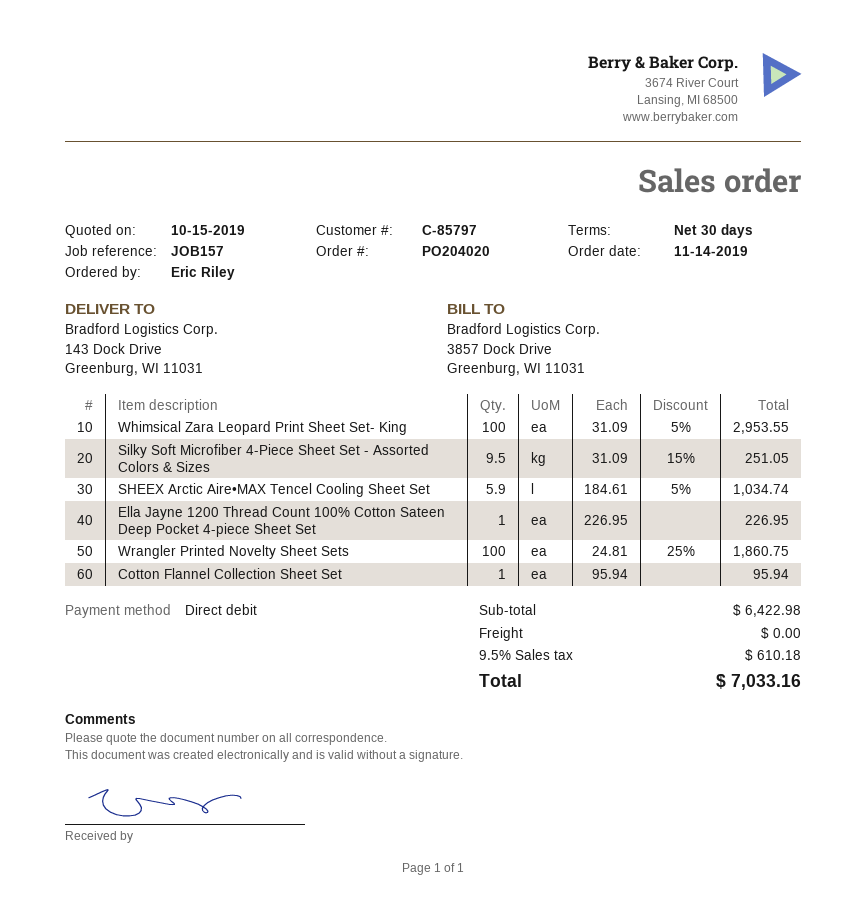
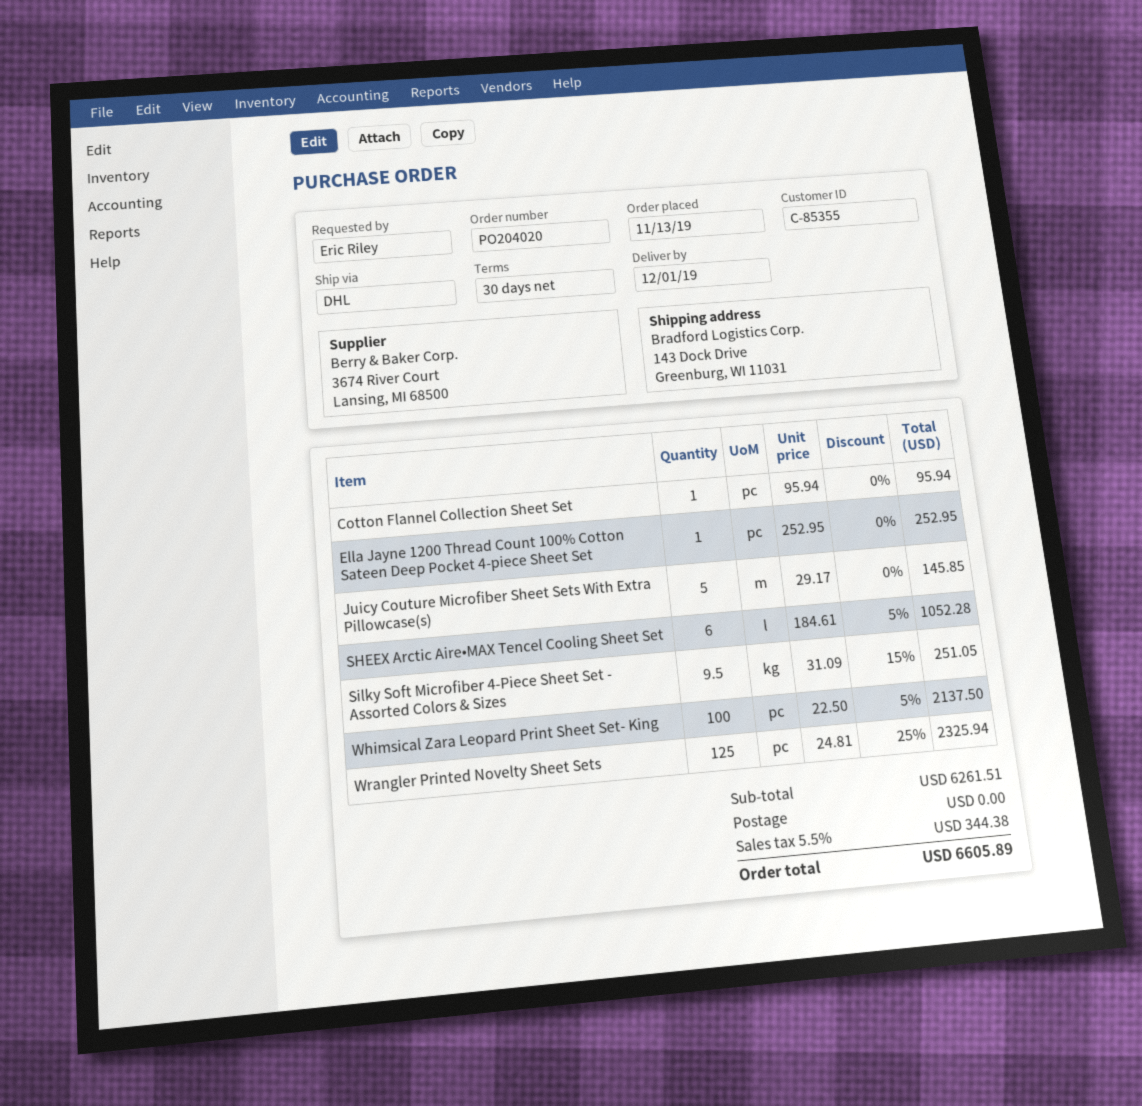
order date: 2019-11-14 -> 2019-11-13
customer number: C-85797 -> C-85355
Whimsical Zara Leopard Print Sheet Set- King: 100 x 31.09 - 5% = 2953.55 -> 100 x 22.50 - 5% = 2137.50
SHEEX Arctic Aire•MAX Tencel Cooling Sheet Set: 5.9 x 184.61 - 5% = 1034.74 -> 6 x 184.61 - 5% = 1052.28
Ella Jayne 1200 Thread Count 100% Cotton Sateen Deep Pocket 4-piece Sheet Set: 1 x 226.95 = 226.95 -> 1 x 252.95 = 252.95
Wrangler Printed Novelty Sheet Sets: 100 x 24.81 - 25% = 1860.75 -> 125 x 24.81 - 25% = 2325.94
Juicy Couture Microfiber Sheet Sets With Extra Pillowcase(s): none -> 5 x 29.17 = 145.85
subtotal: 6422.98 -> 6261.51
tax: 9.5% = 610.18 -> 5.5% = 344.38
total: 7033.16 -> 6605.89

